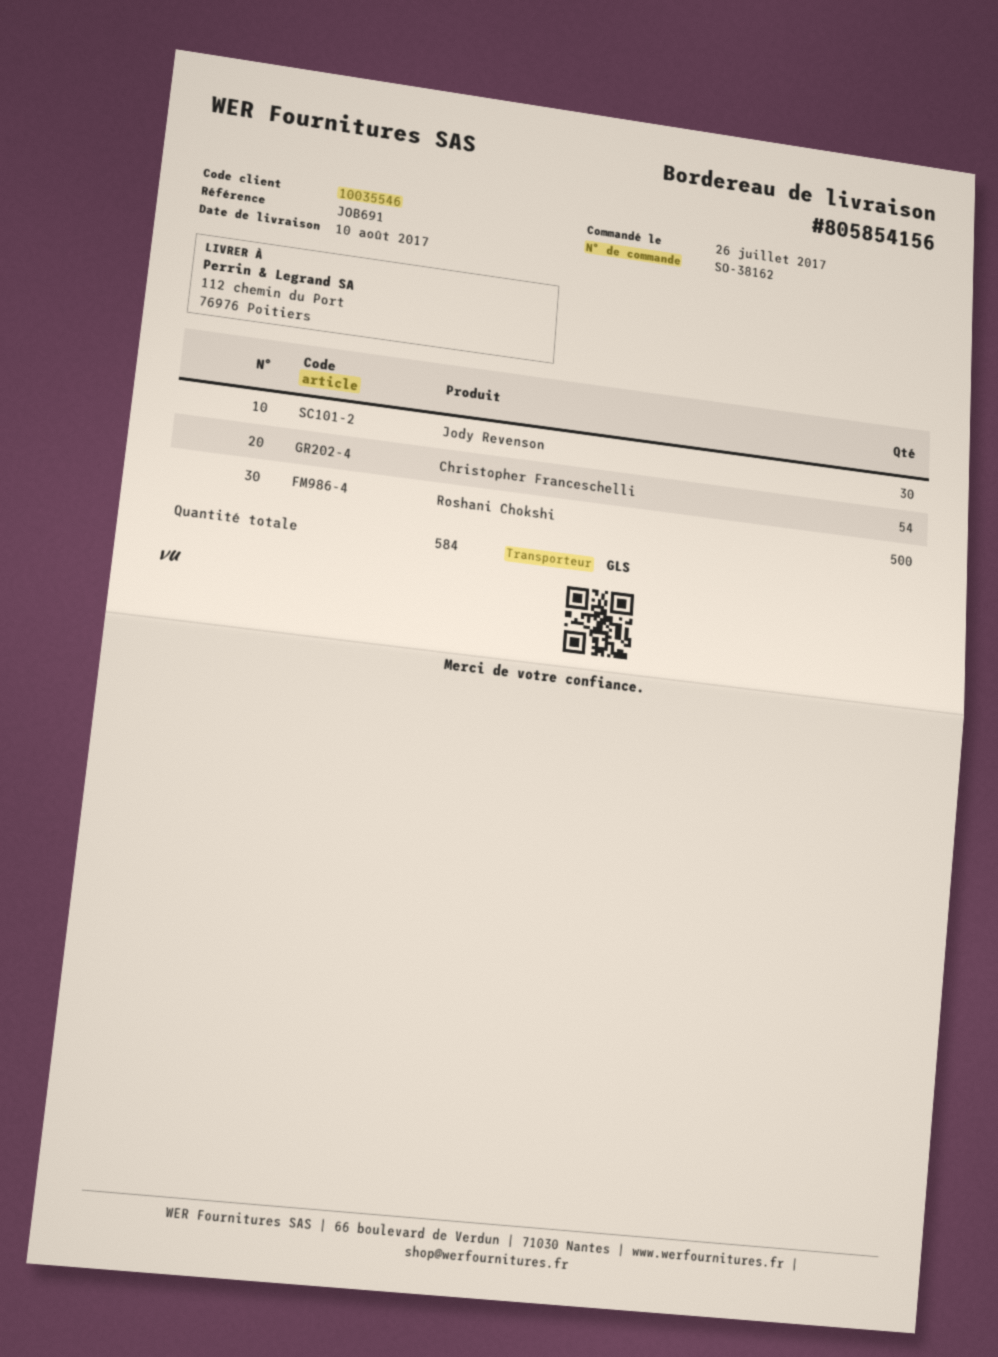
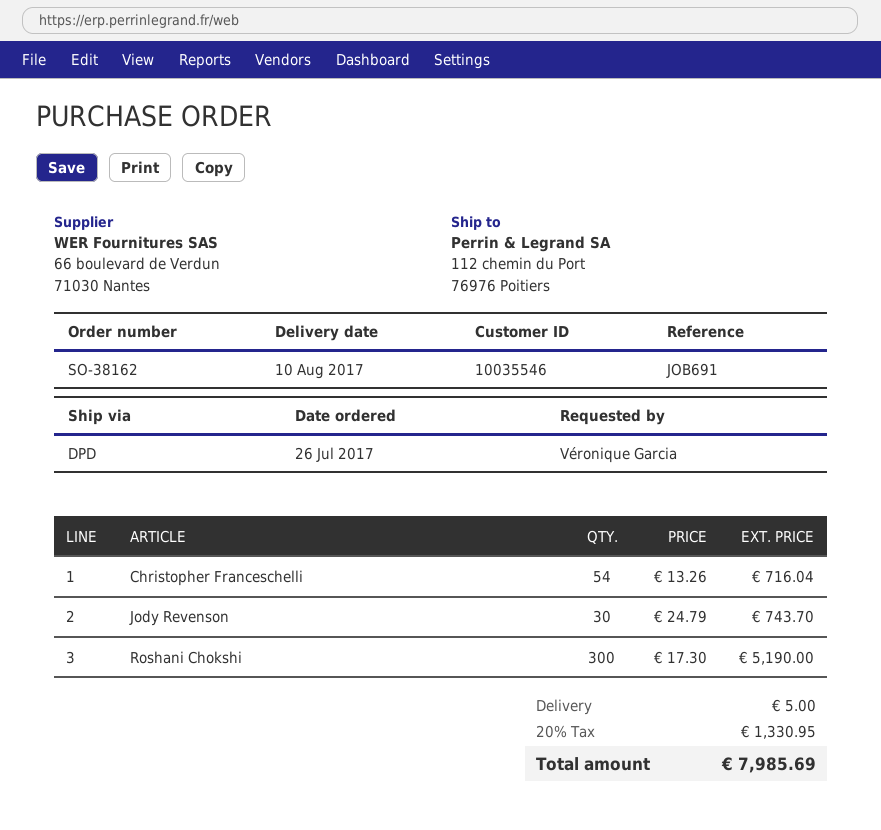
shipping method: GLS -> DPD
Roshani Chokshi: 500 -> 300

